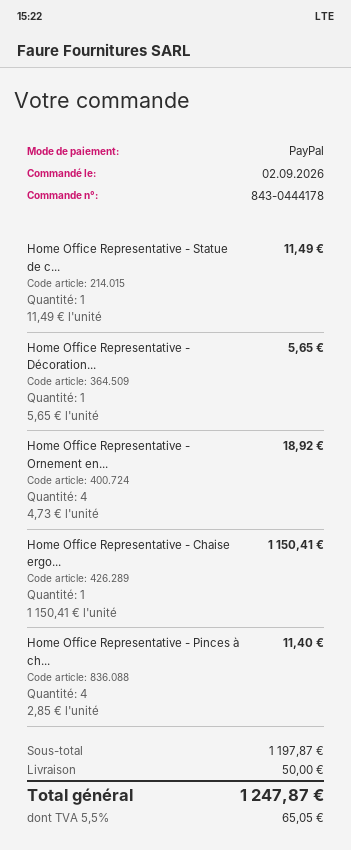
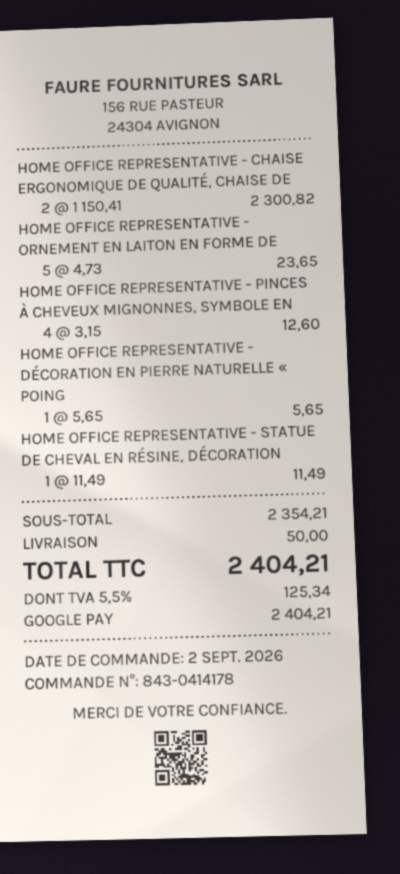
order number: 843-0444178 -> 843-0414178
payment method: PayPal -> Google Pay
Home Office Representative - Ornement en...: 4 x 4.73 = 18.92 -> 5 x 4.73 = 23.65
Home Office Representative - Chaise ergo...: 1 x 1150.41 = 1150.41 -> 2 x 1150.41 = 2300.82
Home Office Representative - Pinces à ch...: 4 x 2.85 = 11.40 -> 4 x 3.15 = 12.60
subtotal: 1197.87 -> 2354.21
tax: 5.5% = 65.05 -> 5.5% = 125.34
total: 1247.87 -> 2404.21

